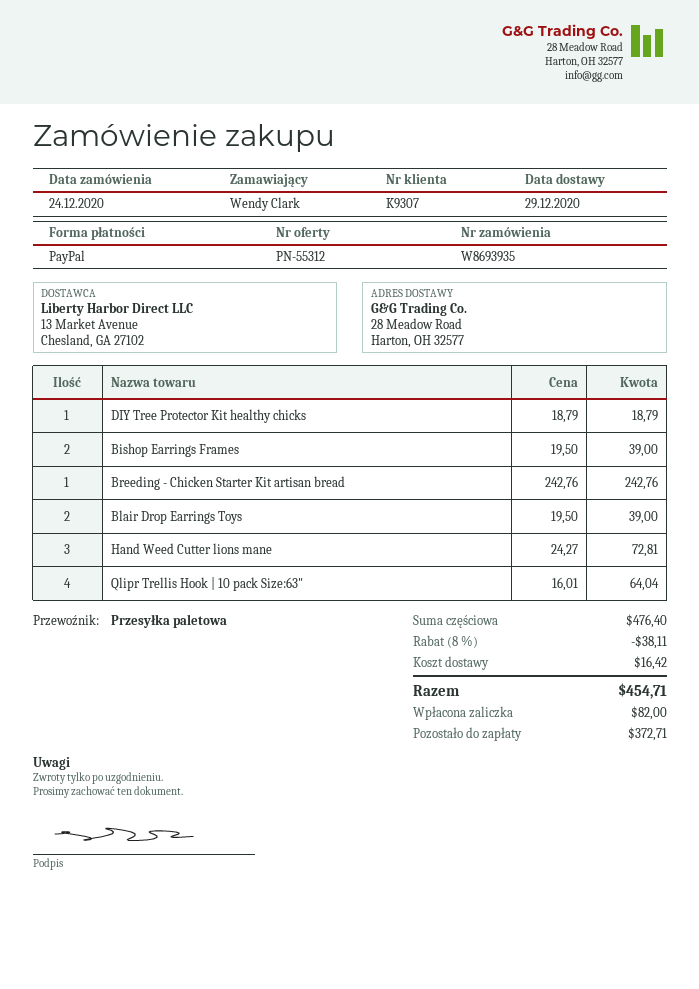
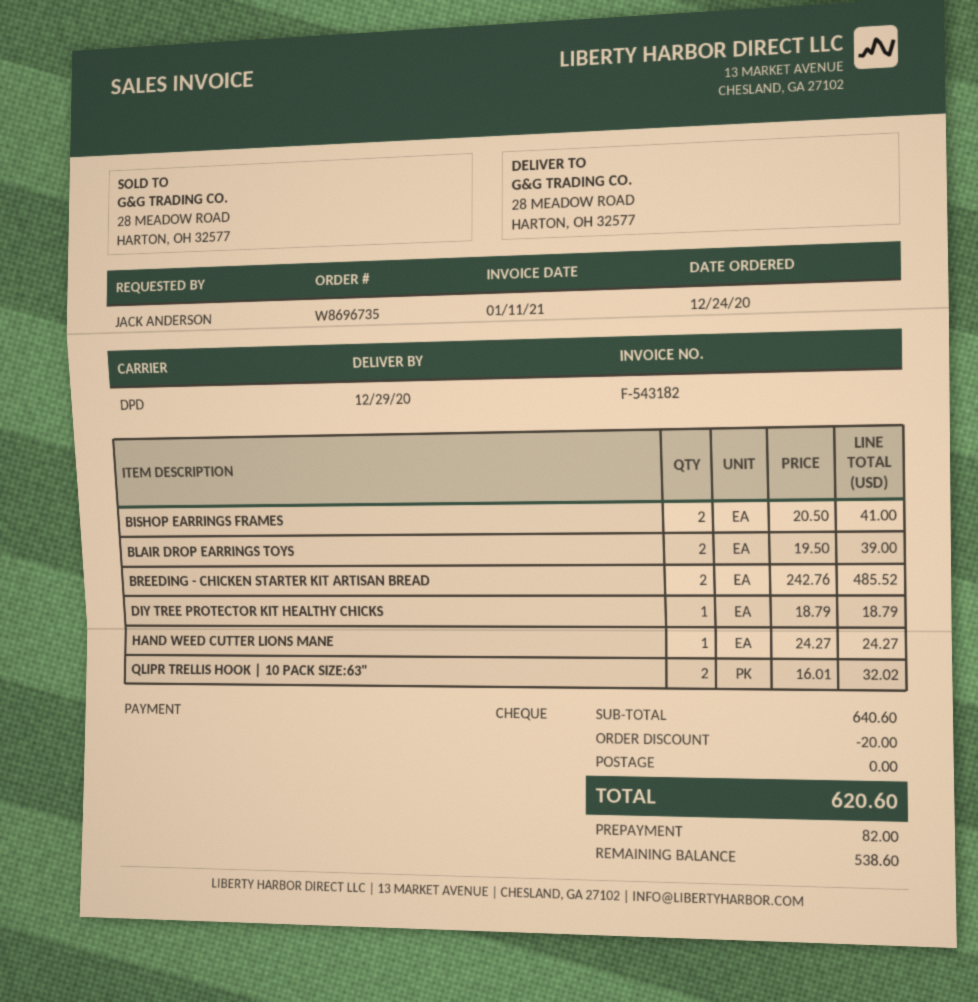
order number: W8693935 -> W8696735
ordered by: Wendy Clark -> JACK ANDERSON
payment method: PayPal -> cheque
shipping method: pallet freight -> DPD
Bishop Earrings Frames: 2 x 19.50 = 39.00 -> 2 x 20.50 = 41.00
Breeding - Chicken Starter Kit artisan bread: 1 x 242.76 = 242.76 -> 2 x 242.76 = 485.52
Hand Weed Cutter lions mane: 3 x 24.27 = 72.81 -> 1 x 24.27 = 24.27
Qlipr Trellis Hook | 10 pack Size:63": 4 x 16.01 = 64.04 -> 2 x 16.01 = 32.02
subtotal: 476.40 -> 640.60
discount: 38.11 -> 20.00
shipping: 16.42 -> 0.00
total: 454.71 -> 620.60
balance: 372.71 -> 538.60

